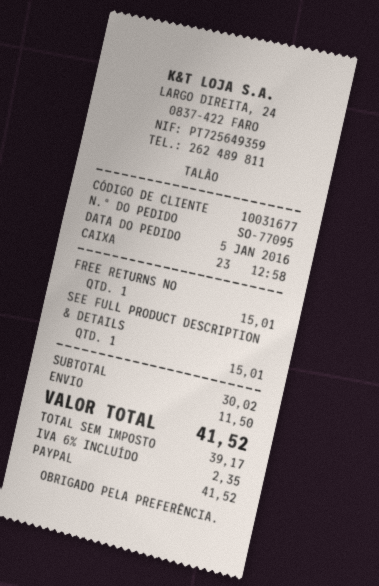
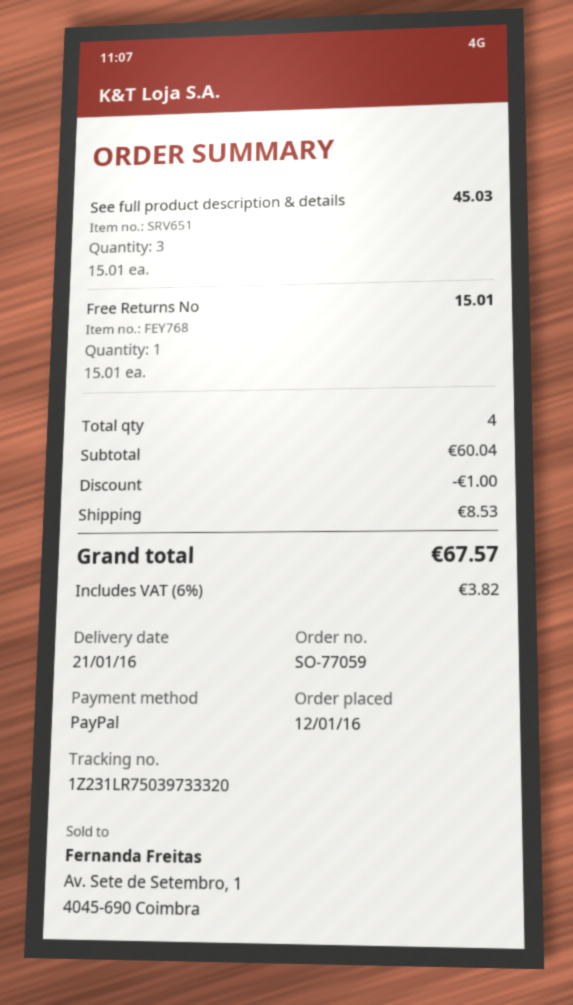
order number: SO-77095 -> SO-77059
order date: 2016-01-05 -> 2016-01-12
SEE FULL PRODUCT DESCRIPTION & DETAILS: 1 for 15.01 -> 3 for 45.03
subtotal: 30.02 -> 60.04
discount: none -> 1.00
shipping: 11.50 -> 8.53
tax: 6% = 2.35 -> 6% = 3.82
total: 41.52 -> 67.57

